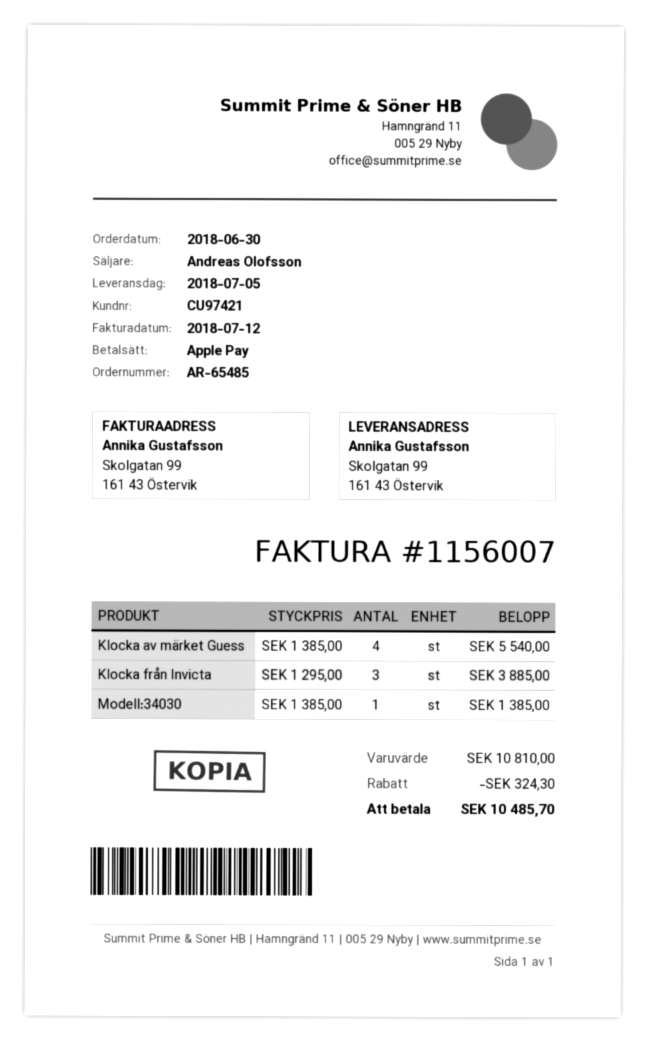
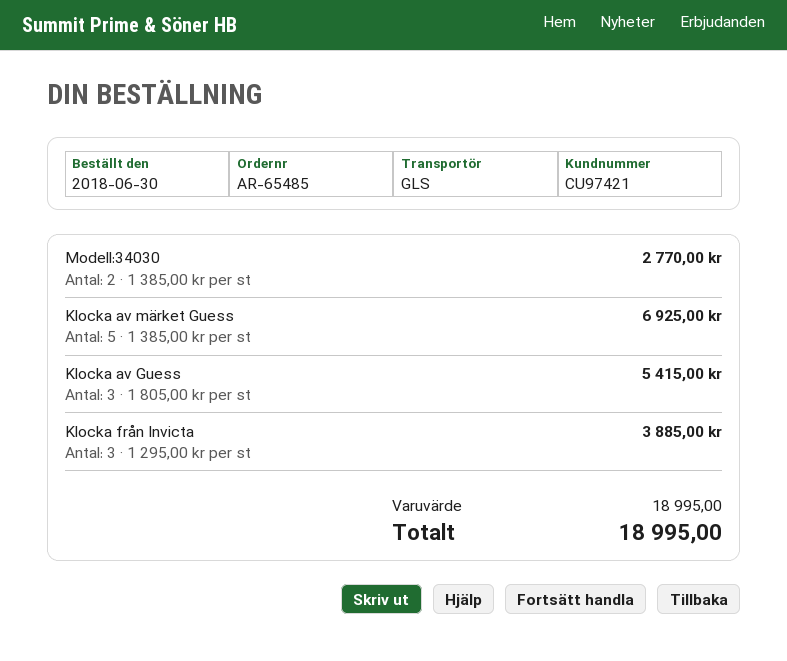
Klocka av märket Guess: 4 x 1385.00 = 5540.00 -> 5 x 1385.00 = 6925.00
Modell:34030: 1 x 1385.00 = 1385.00 -> 2 x 1385.00 = 2770.00
Klocka av Guess: none -> 3 x 1805.00 = 5415.00
subtotal: 10810.00 -> 18995.00
discount: 324.30 -> none
total: 10485.70 -> 18995.00

